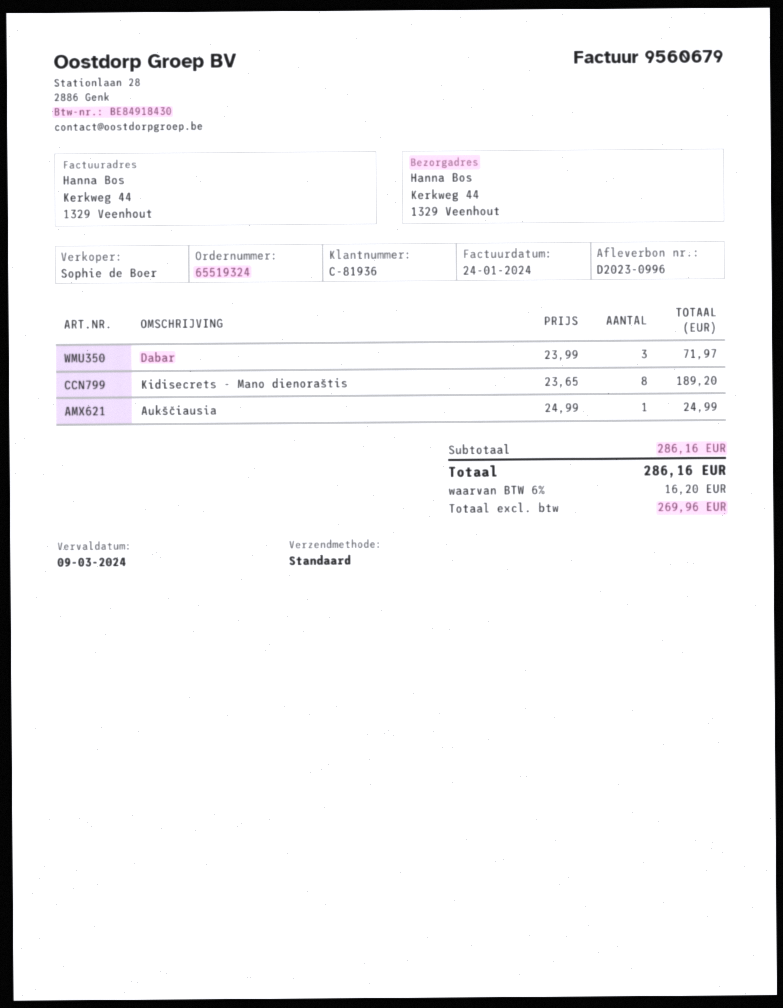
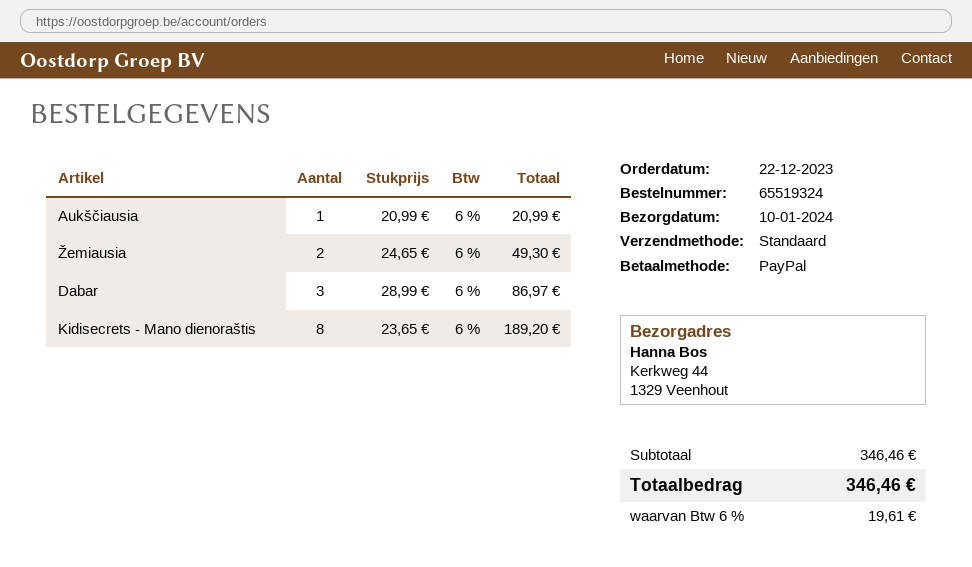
Dabar: 3 x 23.99 = 71.97 -> 3 x 28.99 = 86.97
Aukščiausia: 1 x 24.99 = 24.99 -> 1 x 20.99 = 20.99
Žemiausia: none -> 2 x 24.65 = 49.30
subtotal: 286.16 -> 346.46
tax: 6% = 16.20 -> 6% = 19.61
total: 286.16 -> 346.46

